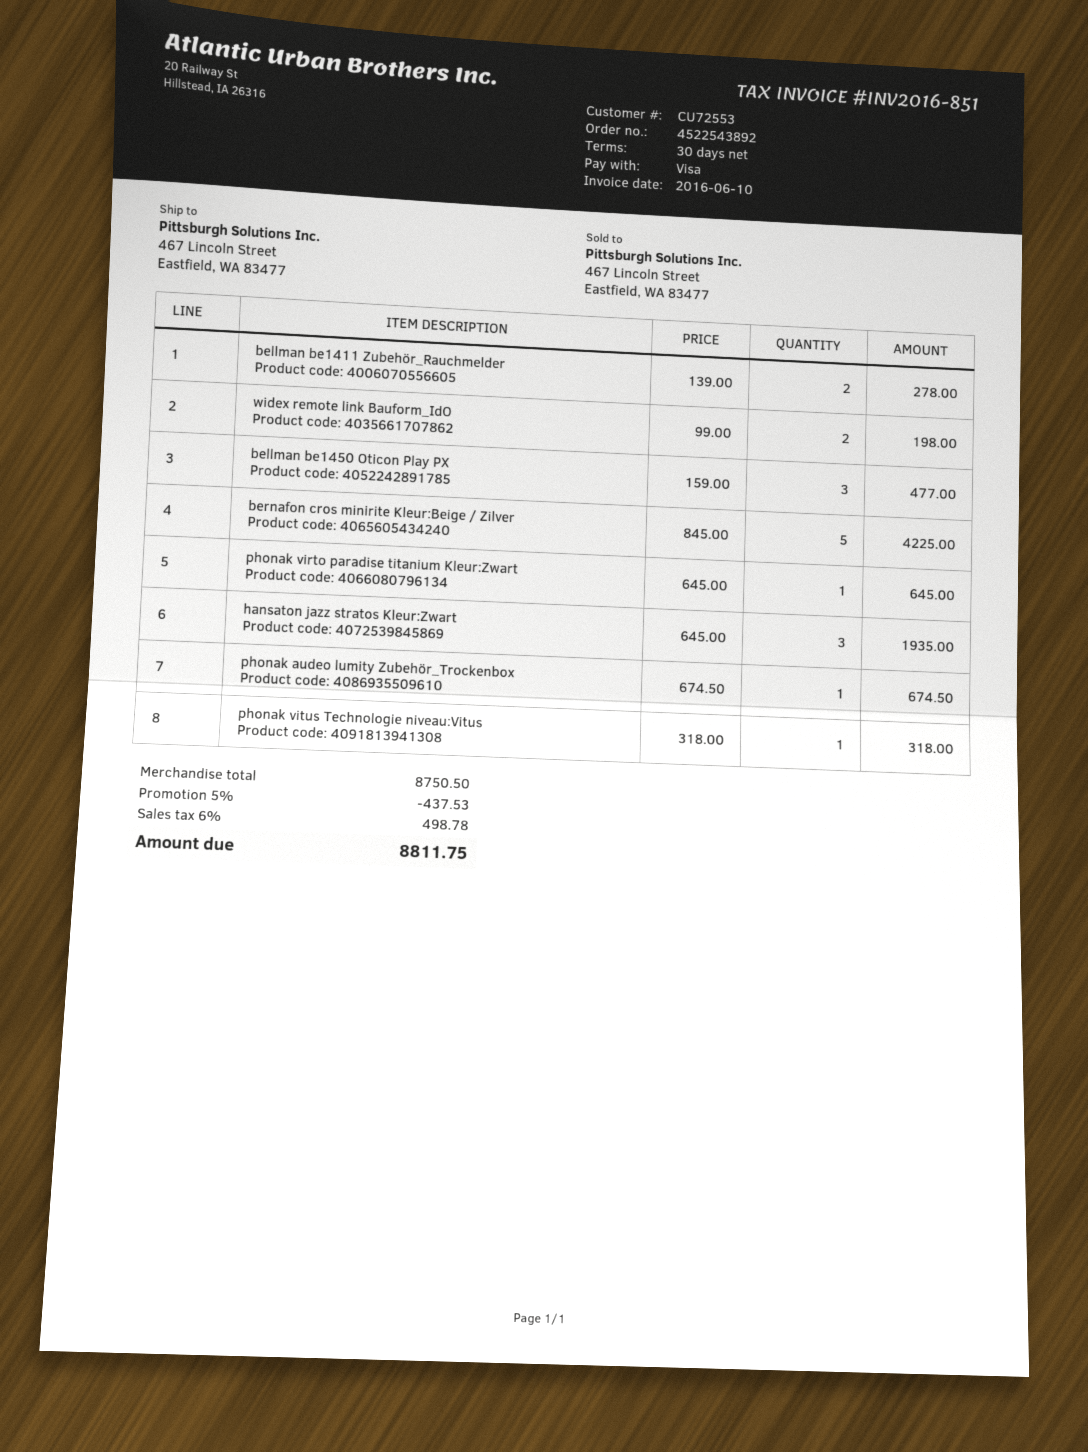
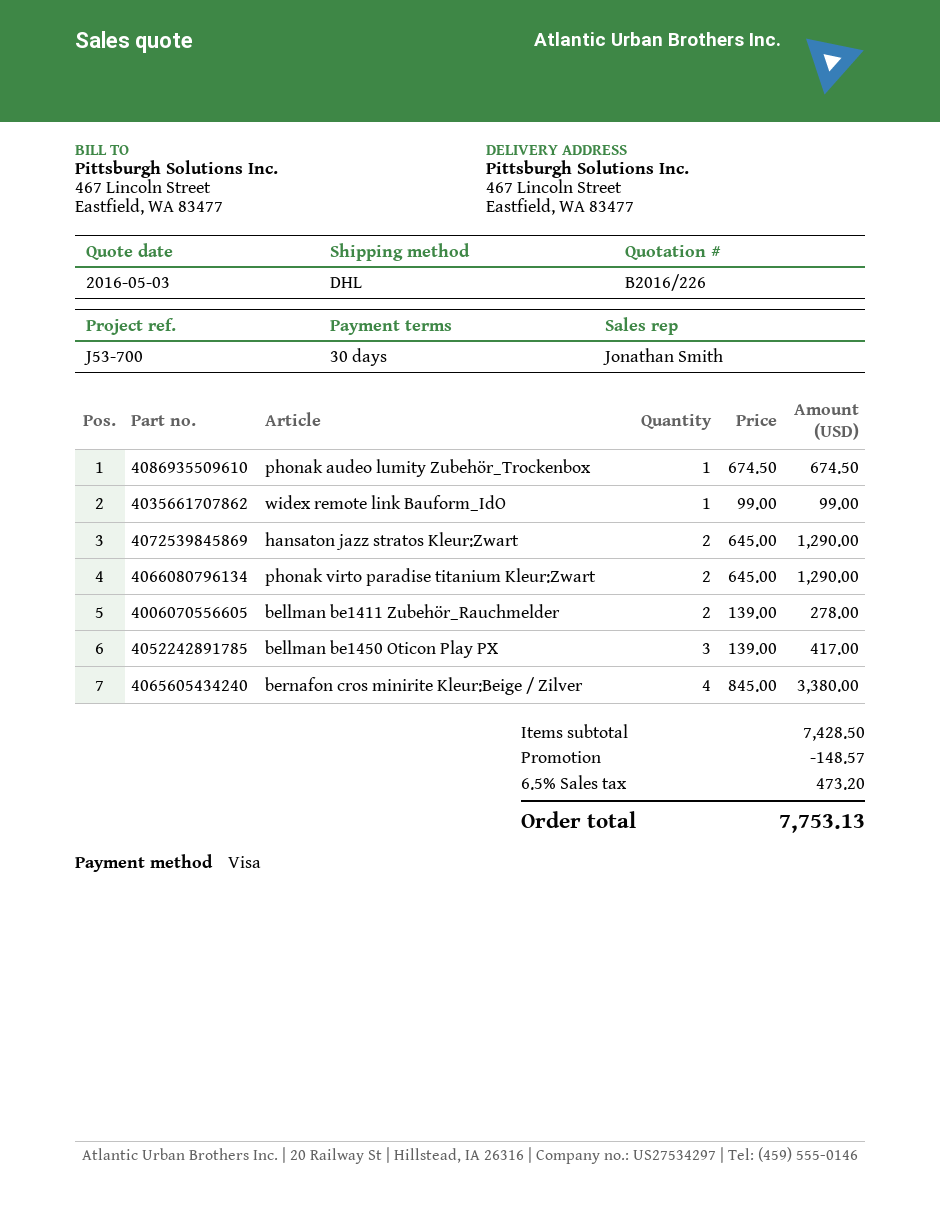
widex remote link Bauform_IdO: 2 x 99.00 = 198.00 -> 1 x 99.00 = 99.00
bellman be1450 Oticon Play PX: 3 x 159.00 = 477.00 -> 3 x 139.00 = 417.00
bernafon cros minirite Kleur:Beige / Zilver: 5 x 845.00 = 4225.00 -> 4 x 845.00 = 3380.00
phonak virto paradise titanium Kleur:Zwart: 1 x 645.00 = 645.00 -> 2 x 645.00 = 1290.00
hansaton jazz stratos Kleur:Zwart: 3 x 645.00 = 1935.00 -> 2 x 645.00 = 1290.00
phonak vitus Technologie niveau:Vitus: 1 x 318.00 = 318.00 -> none
subtotal: 8750.50 -> 7428.50
discount: 437.53 -> 148.57
tax: 6% = 498.78 -> 6.5% = 473.20
total: 8811.75 -> 7753.13

